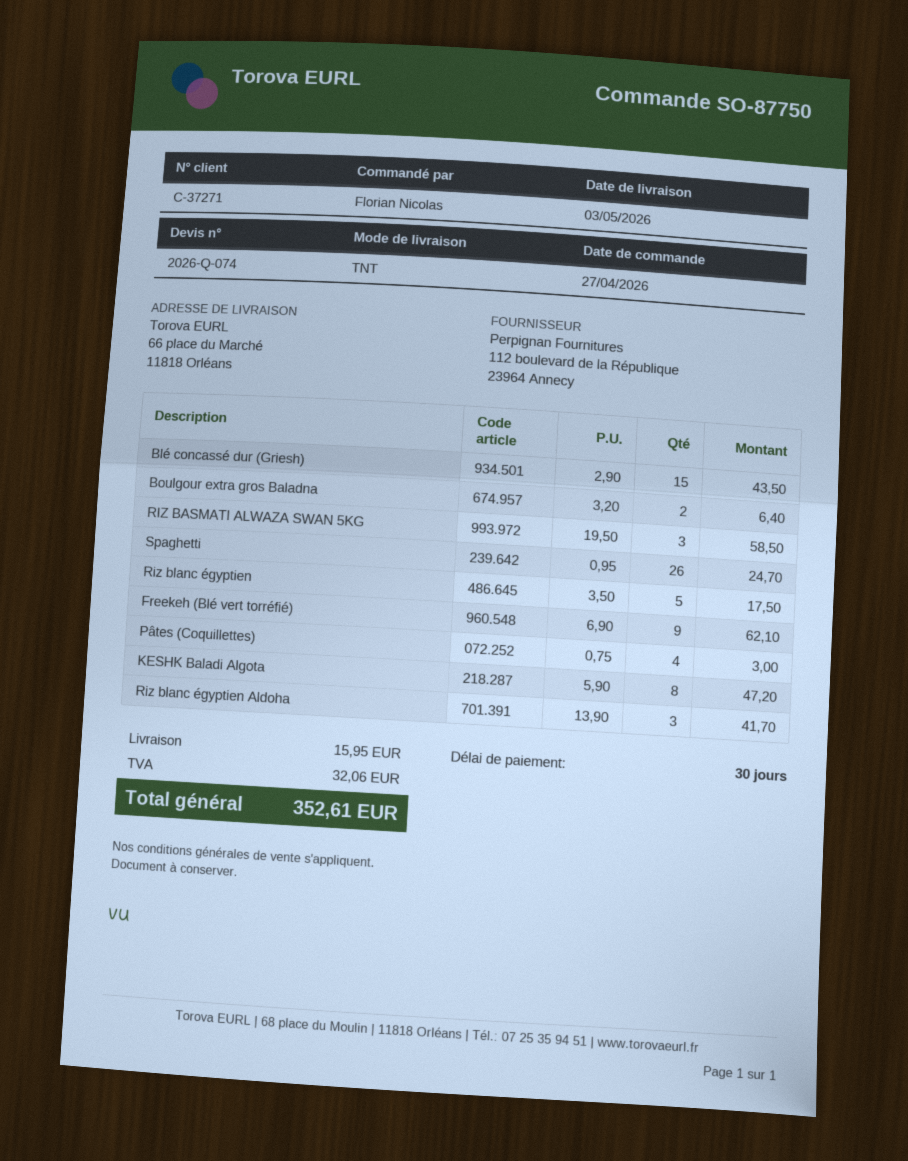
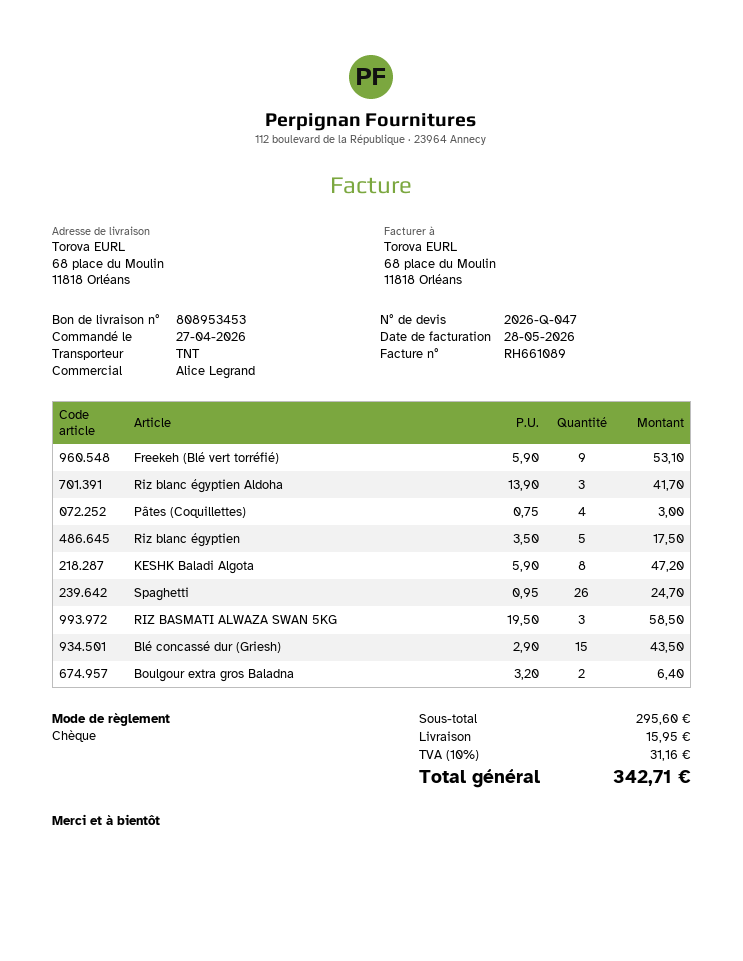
quote number: 2026-Q-074 -> 2026-Q-047
ship to: 66 place du Marché, 11818 Orléans -> 68 place du Moulin, 11818 Orléans
Freekeh (Blé vert torréfié): 9 x 6.90 = 62.10 -> 9 x 5.90 = 53.10
tax: 32.06 -> 31.16
total: 352.61 -> 342.71

